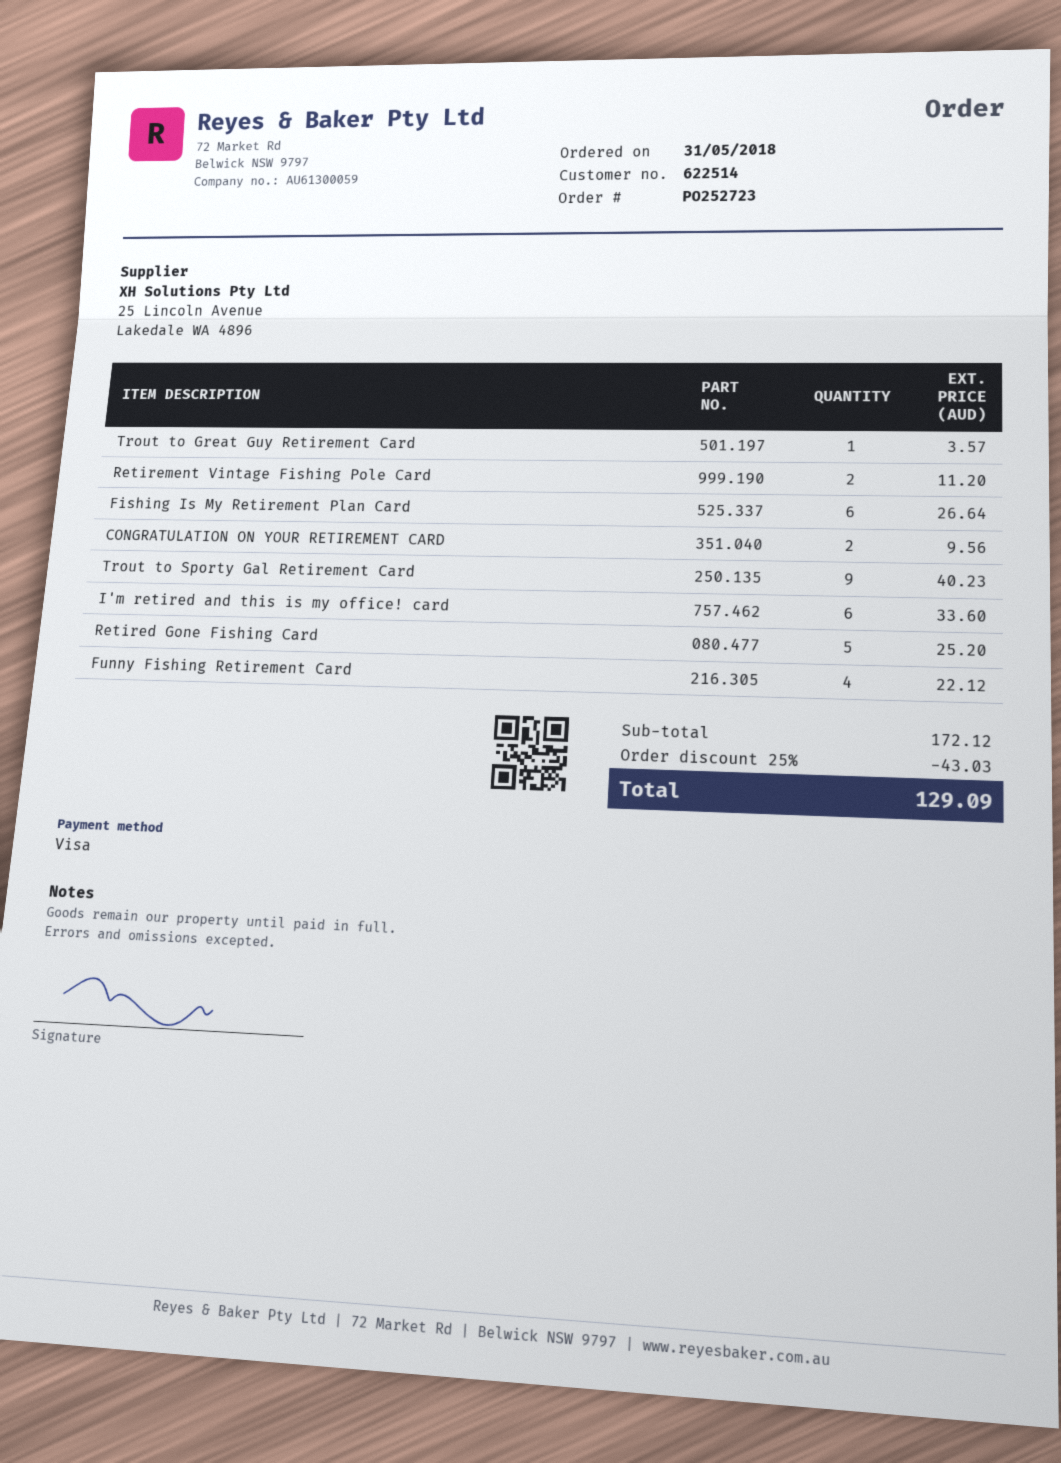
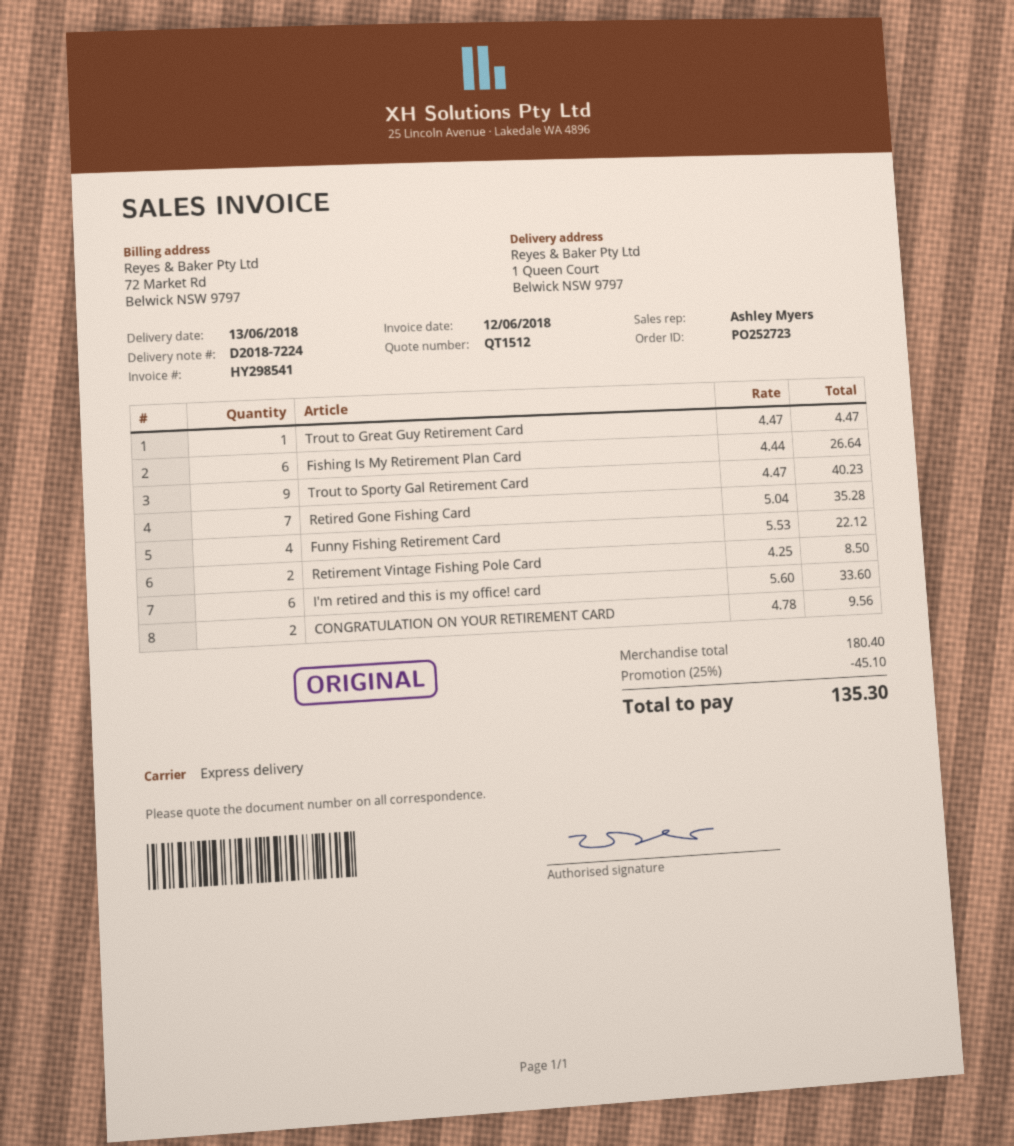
Trout to Great Guy Retirement Card: 1 for 3.57 -> 1 for 4.47
Retirement Vintage Fishing Pole Card: 2 for 11.20 -> 2 for 8.50
Retired Gone Fishing Card: 5 for 25.20 -> 7 for 35.28
subtotal: 172.12 -> 180.40
discount: 25% = 43.03 -> 25% = 45.10
total: 129.09 -> 135.30

